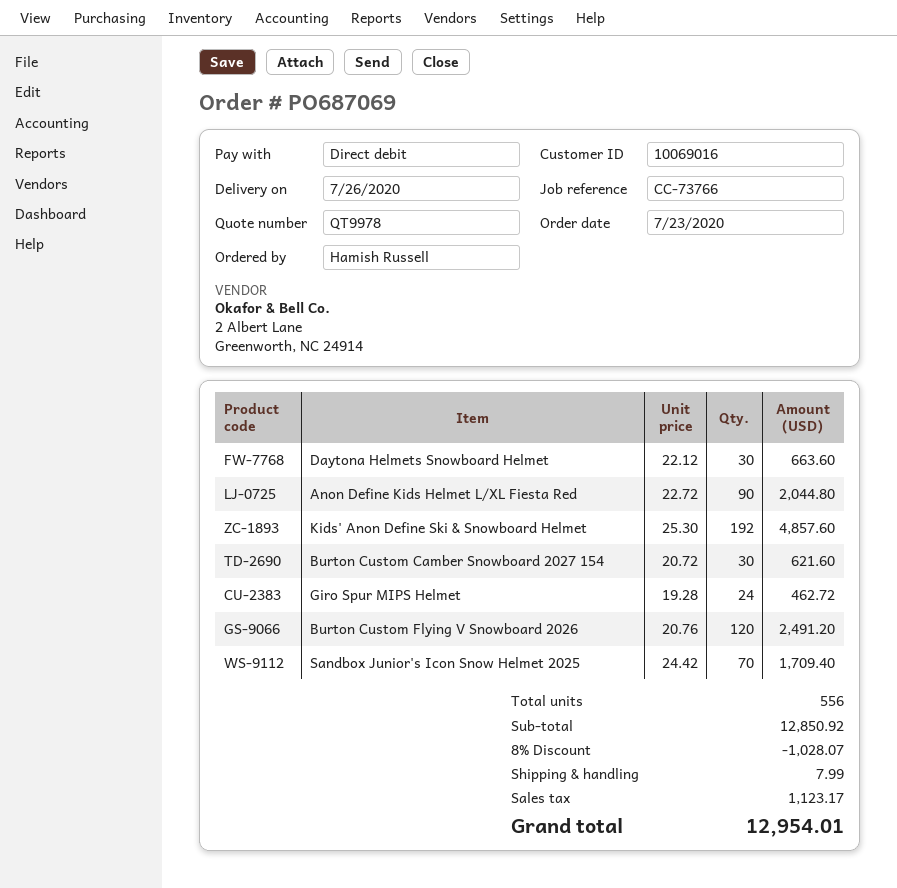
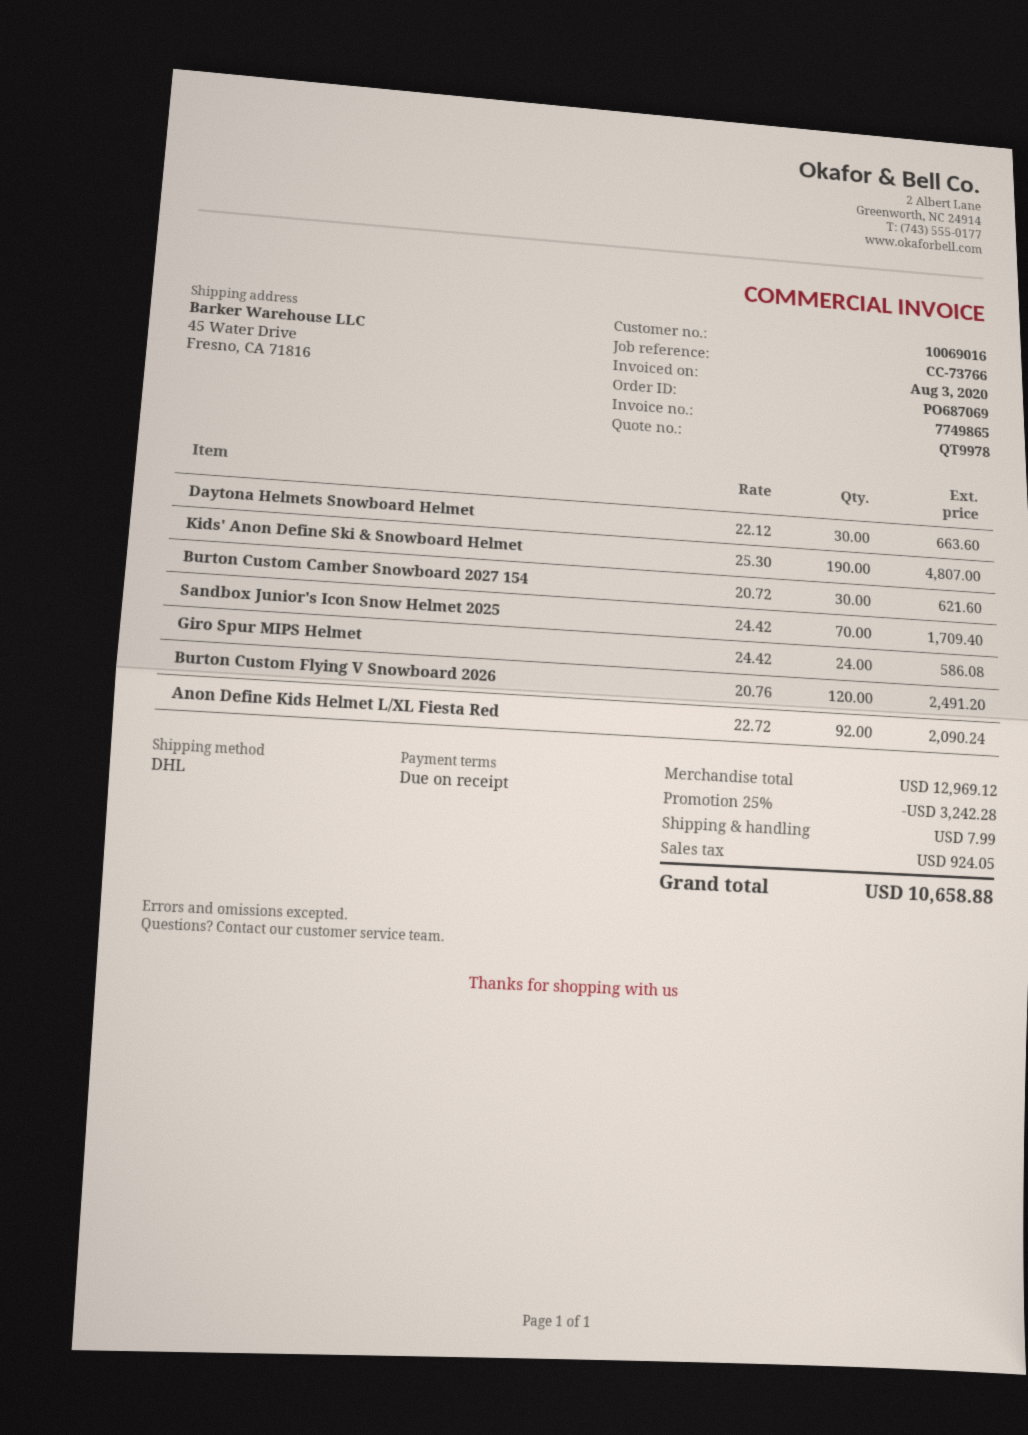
Anon Define Kids Helmet L/XL Fiesta Red: 90 x 22.72 = 2044.80 -> 92 x 22.72 = 2090.24
Kids' Anon Define Ski & Snowboard Helmet: 192 x 25.30 = 4857.60 -> 190 x 25.30 = 4807.00
Giro Spur MIPS Helmet: 24 x 19.28 = 462.72 -> 24 x 24.42 = 586.08
subtotal: 12850.92 -> 12969.12
discount: 8% = 1028.07 -> 25% = 3242.28
tax: 1123.17 -> 924.05
total: 12954.01 -> 10658.88

